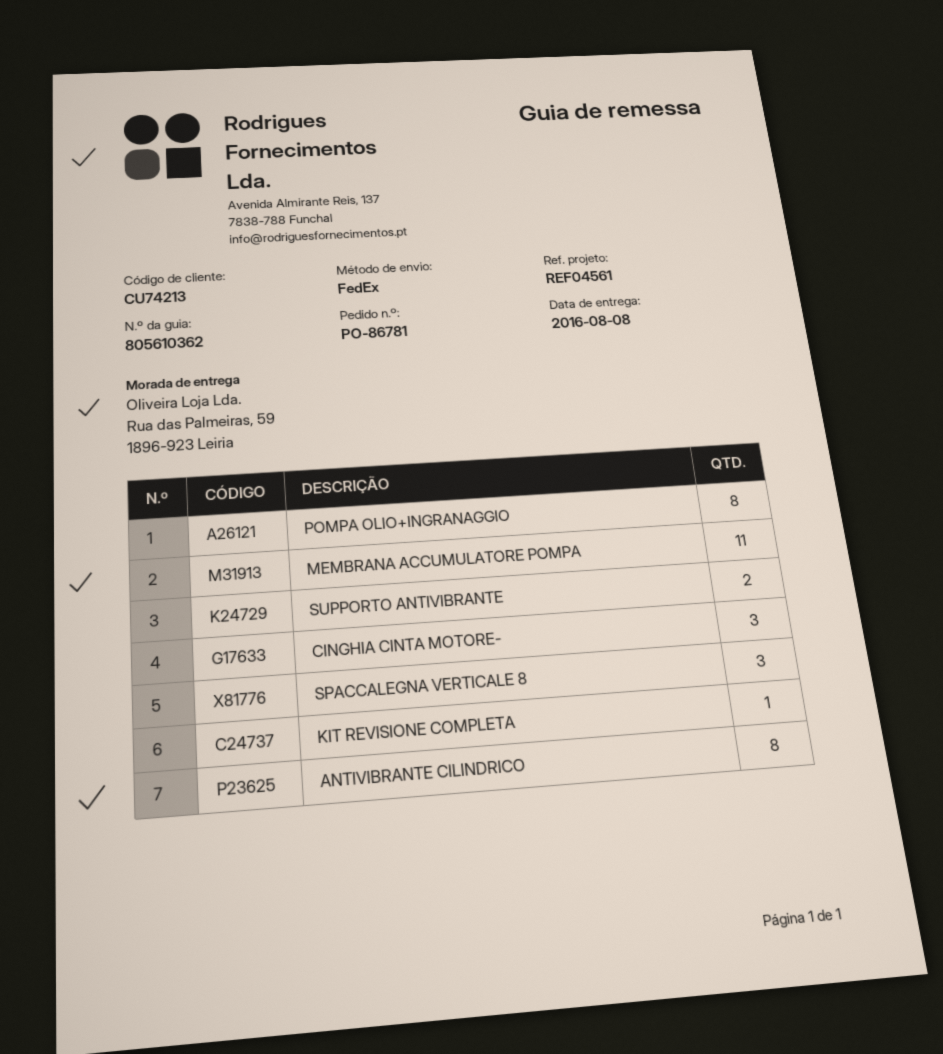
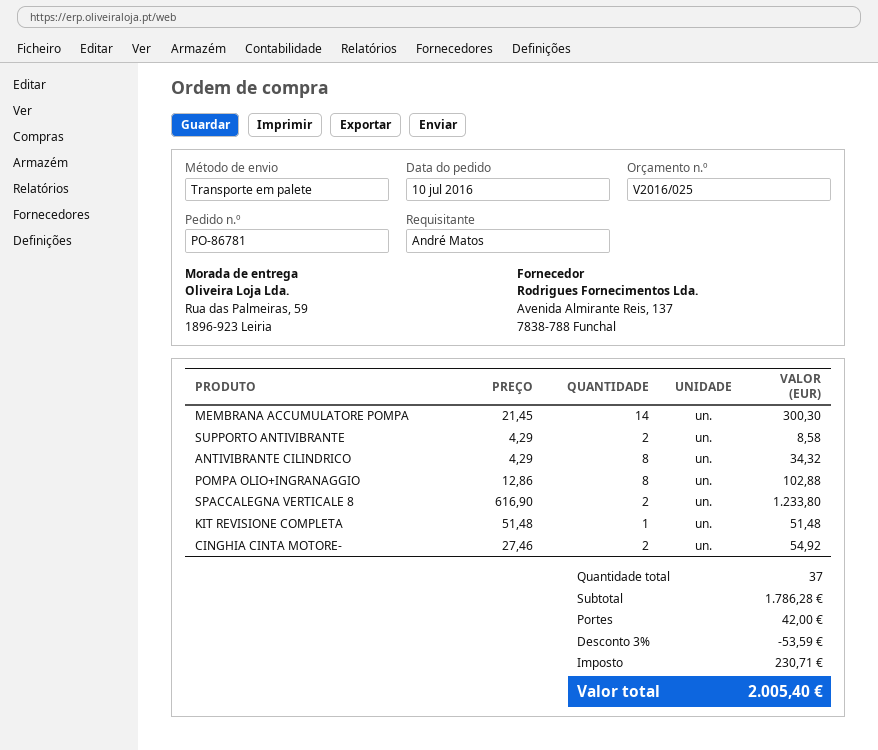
shipping method: FedEx -> pallet freight
MEMBRANA ACCUMULATORE POMPA: 11 -> 14
CINGHIA CINTA MOTORE-: 3 -> 2
SPACCALEGNA VERTICALE 8: 3 -> 2

